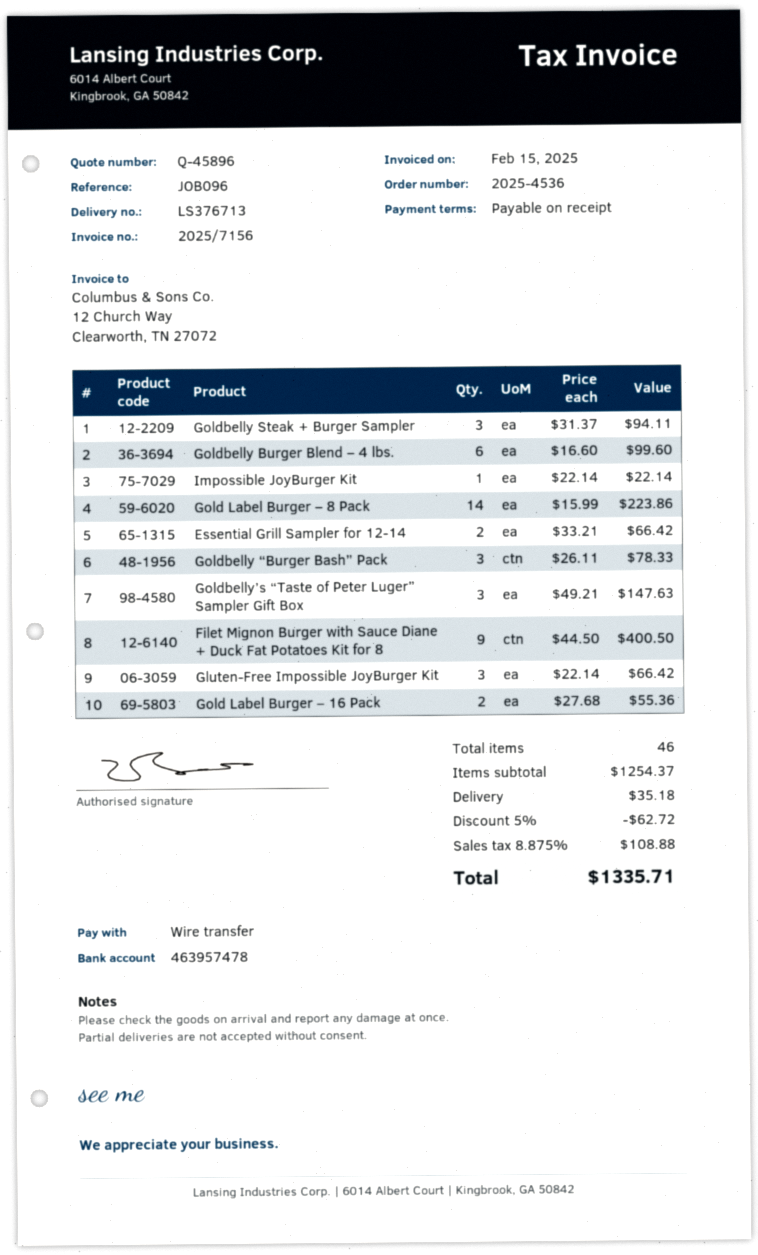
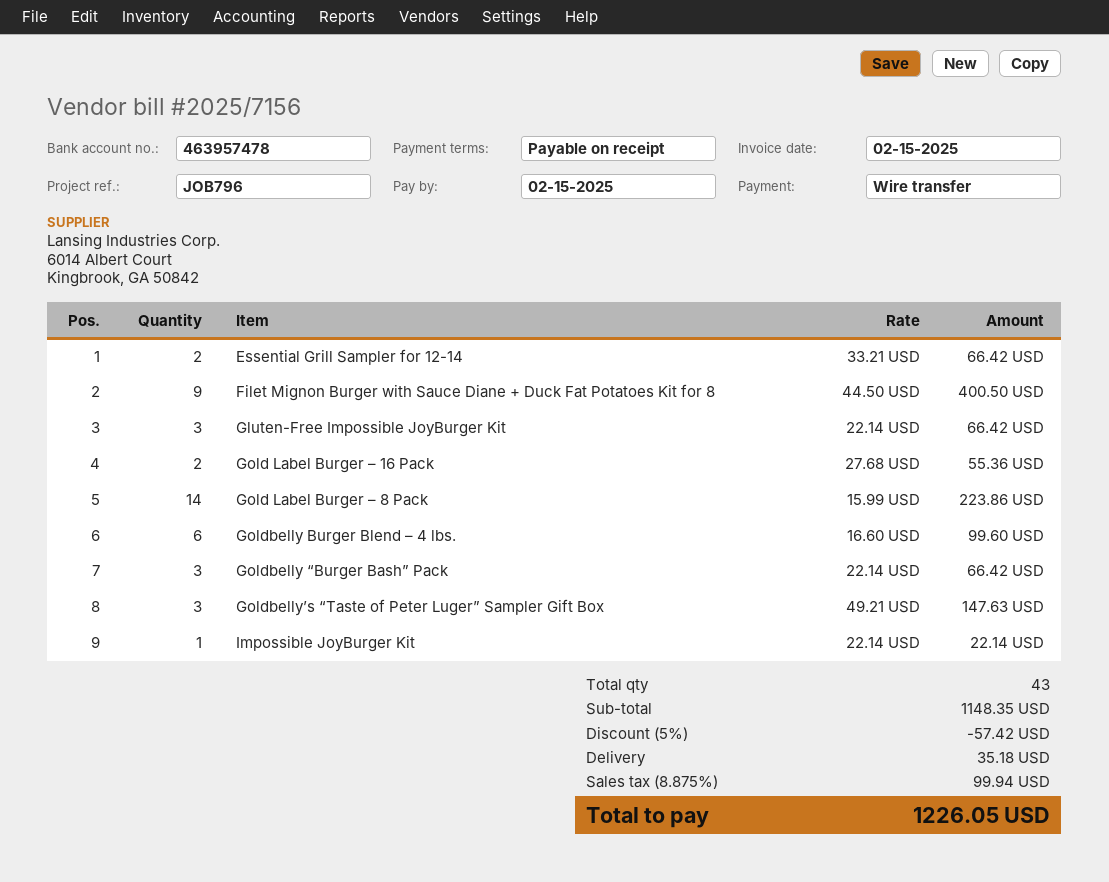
reference: JOB096 -> JOB796
Goldbelly Steak + Burger Sampler: 3 x 31.37 = 94.11 -> none
Goldbelly “Burger Bash” Pack: 3 x 26.11 = 78.33 -> 3 x 22.14 = 66.42
total quantity: 46 -> 43
subtotal: 1254.37 -> 1148.35
discount: 5% = 62.72 -> 5% = 57.42
tax: 8.875% = 108.88 -> 8.875% = 99.94
total: 1335.71 -> 1226.05

